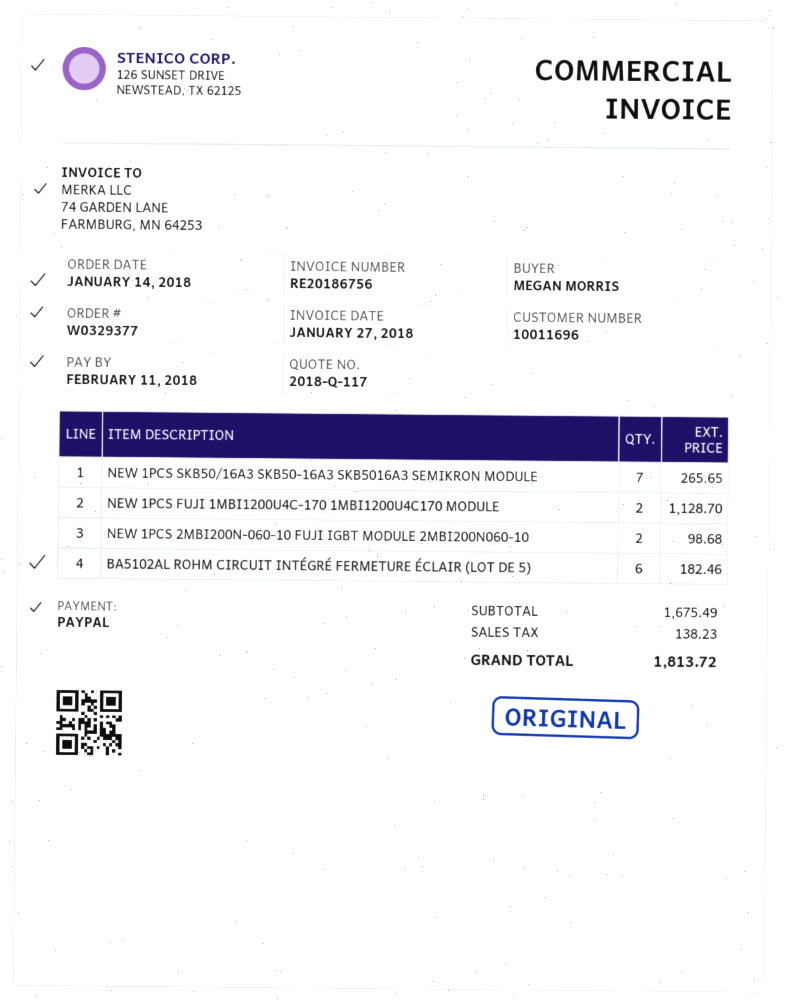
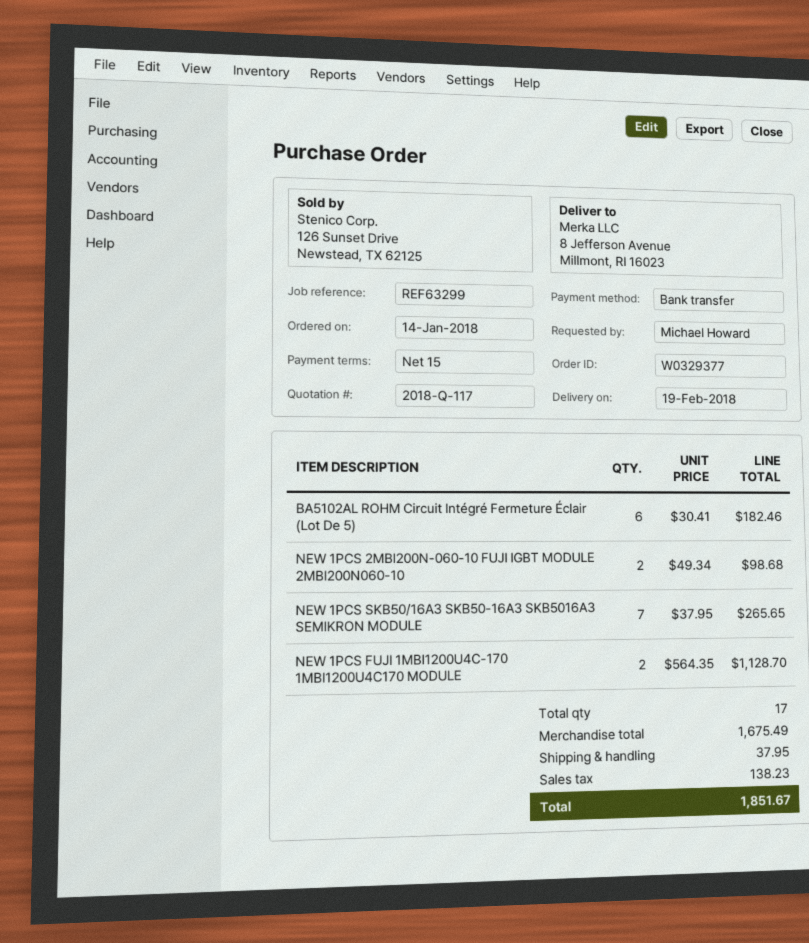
ordered by: MEGAN MORRIS -> Michael Howard
payment method: PayPal -> bank transfer
shipping: none -> 37.95
total: 1813.72 -> 1851.67

